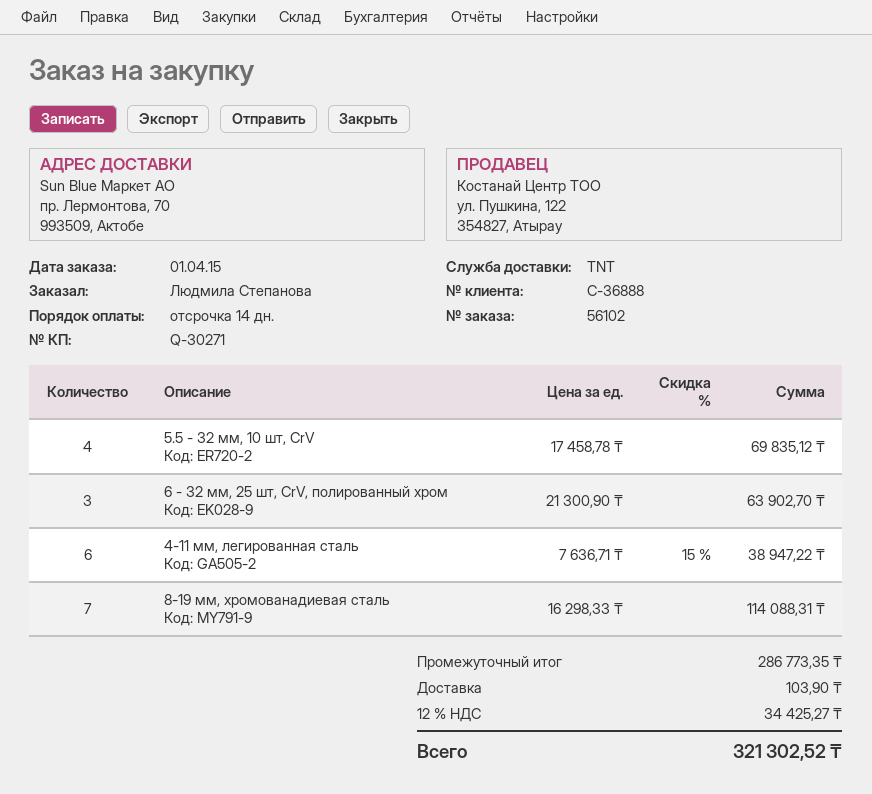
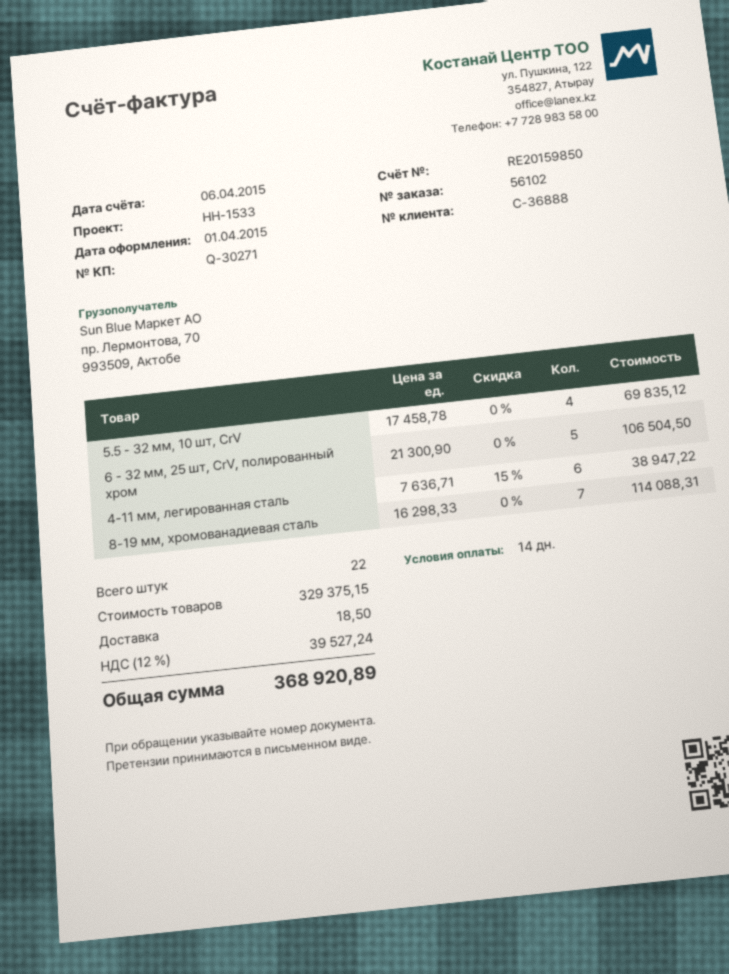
6 - 32 мм, 25 шт, CrV, полированный хром: 3 x 21300.90 = 63902.70 -> 5 x 21300.90 = 106504.50
subtotal: 286773.35 -> 329375.15
shipping: 103.90 -> 18.50
tax: 12% = 34425.27 -> 12% = 39527.24
total: 321302.52 -> 368920.89

